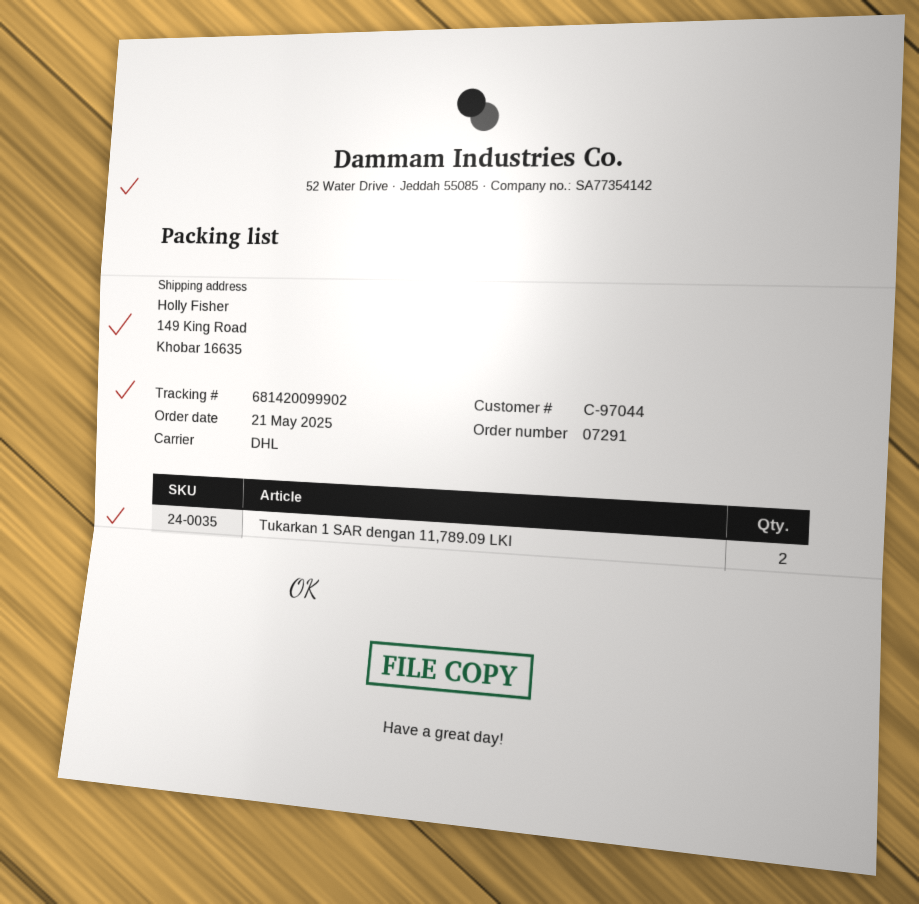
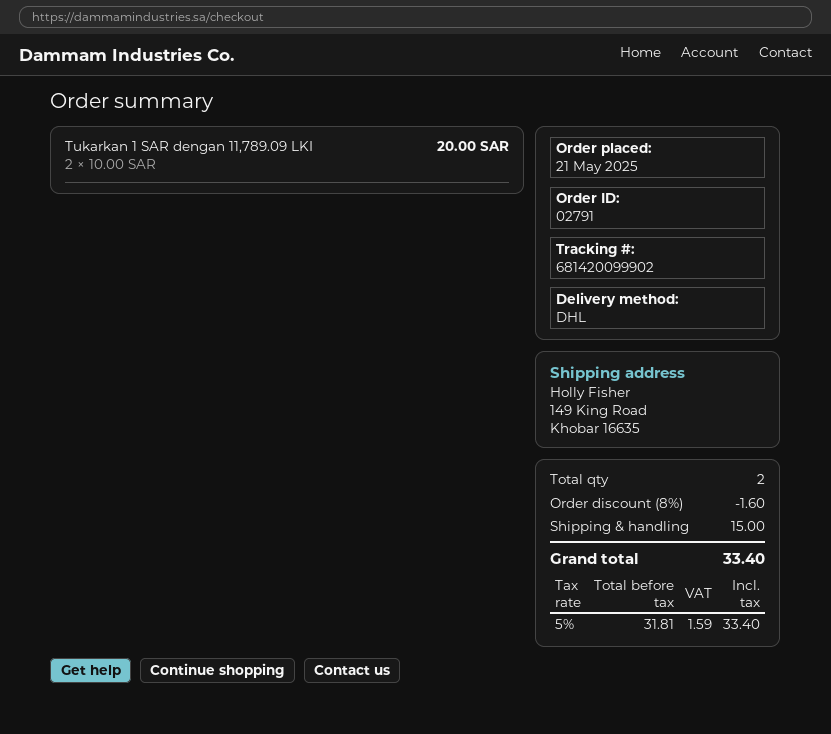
order number: 07291 -> 02791

